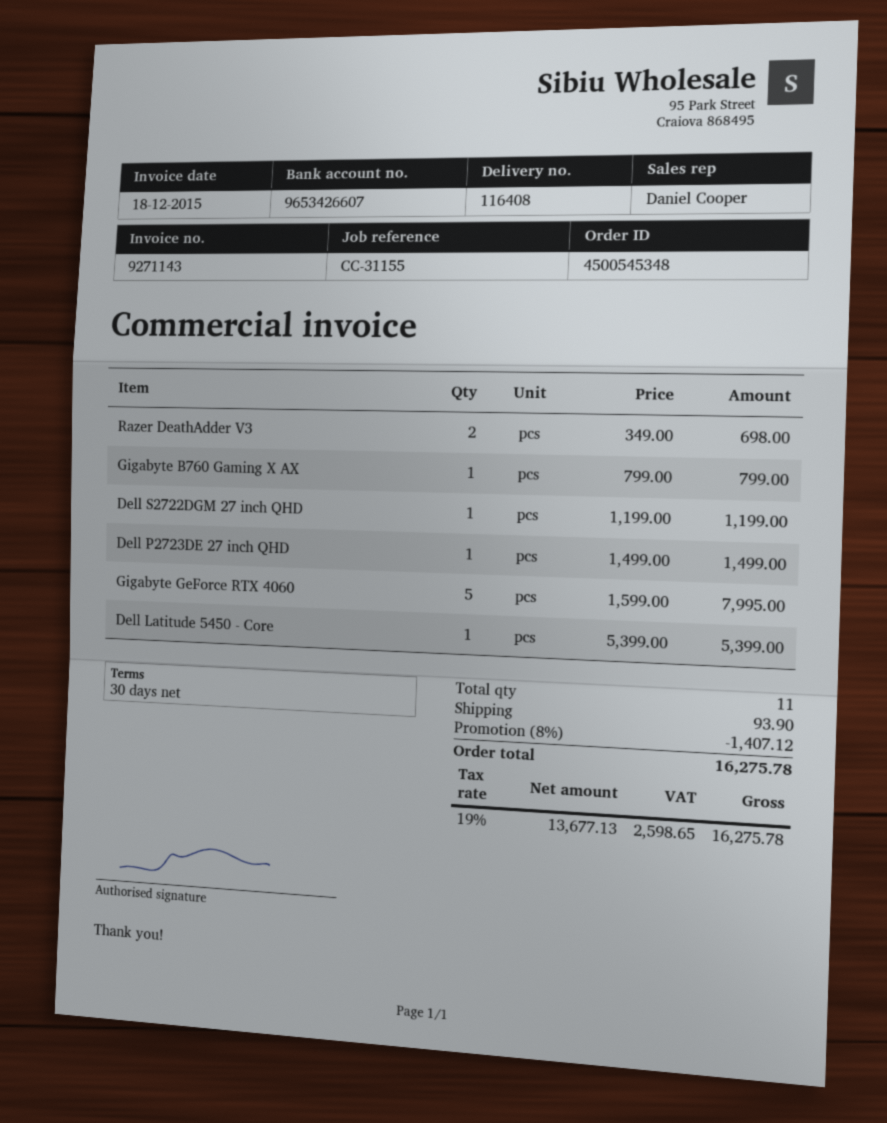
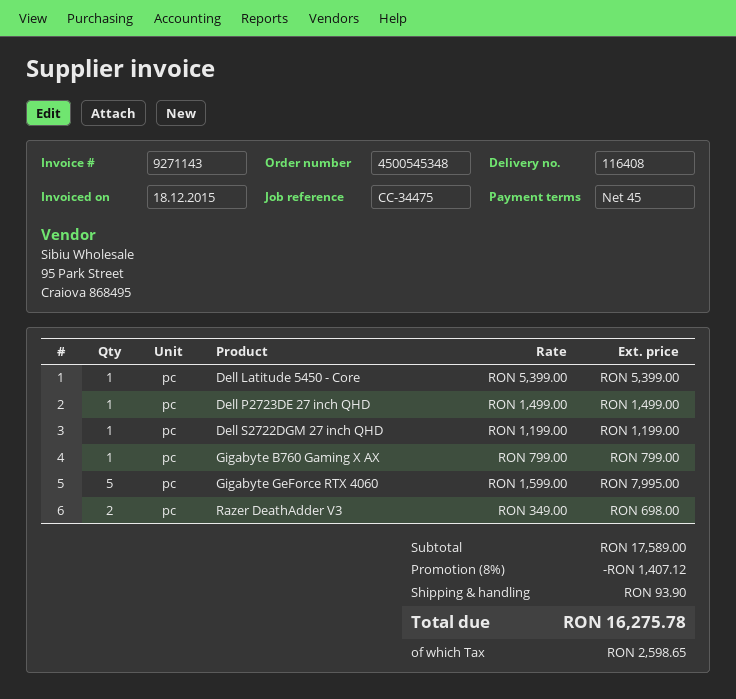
payment terms: 30 days -> 45 days
reference: CC-31155 -> CC-34475

